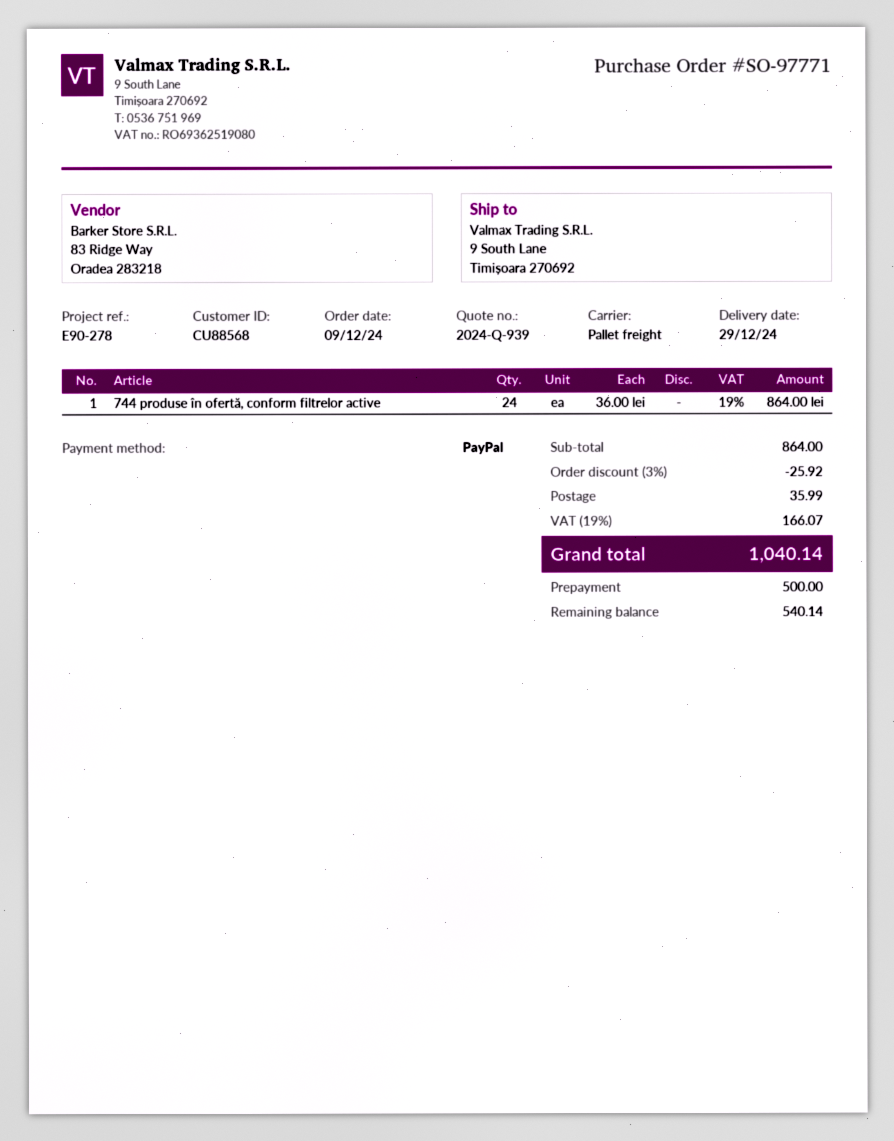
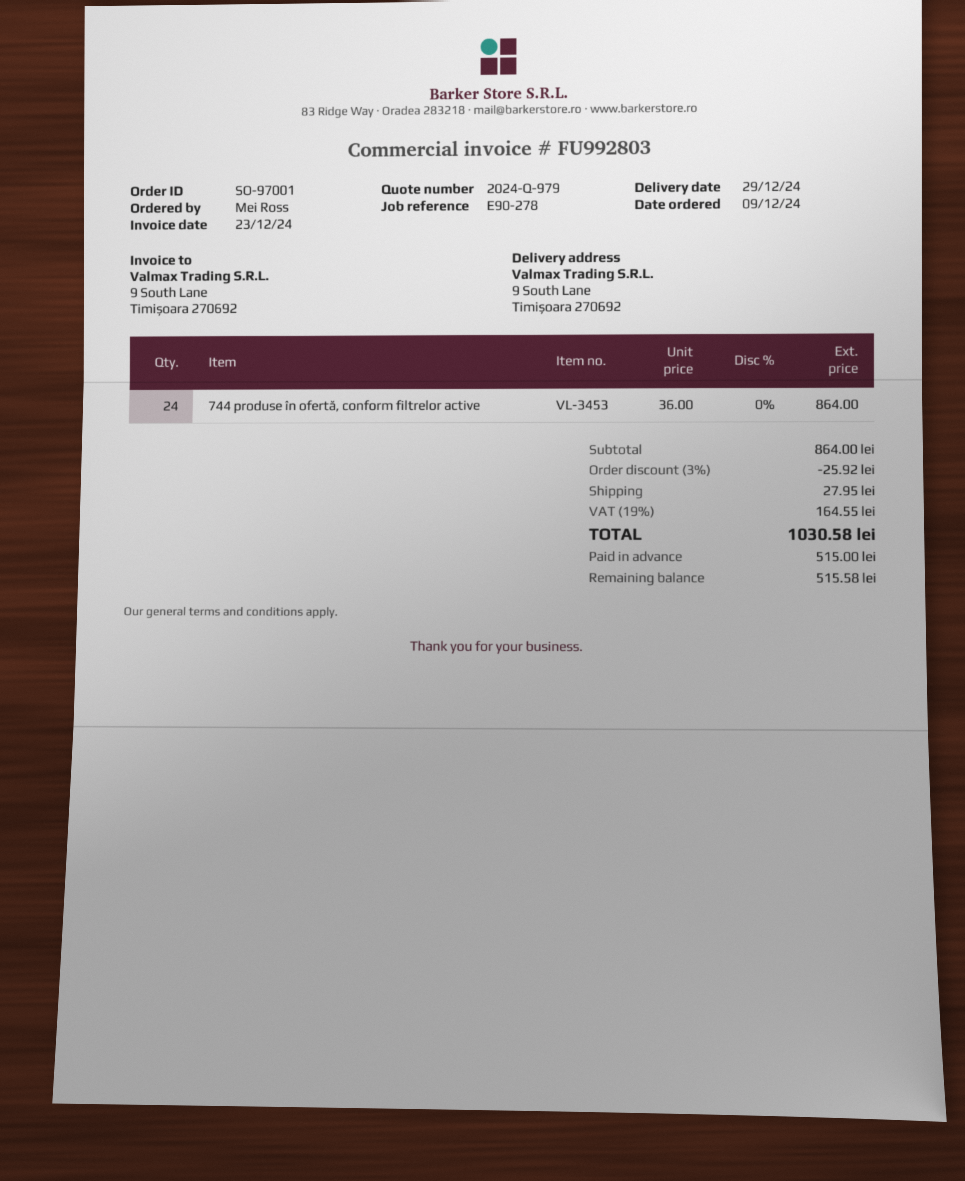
quote number: 2024-Q-939 -> 2024-Q-979
order number: SO-97771 -> SO-97001
shipping: 35.99 -> 27.95
tax: 19% = 166.07 -> 19% = 164.55
total: 1040.14 -> 1030.58
deposit: 500.00 -> 515.00
balance: 540.14 -> 515.58

